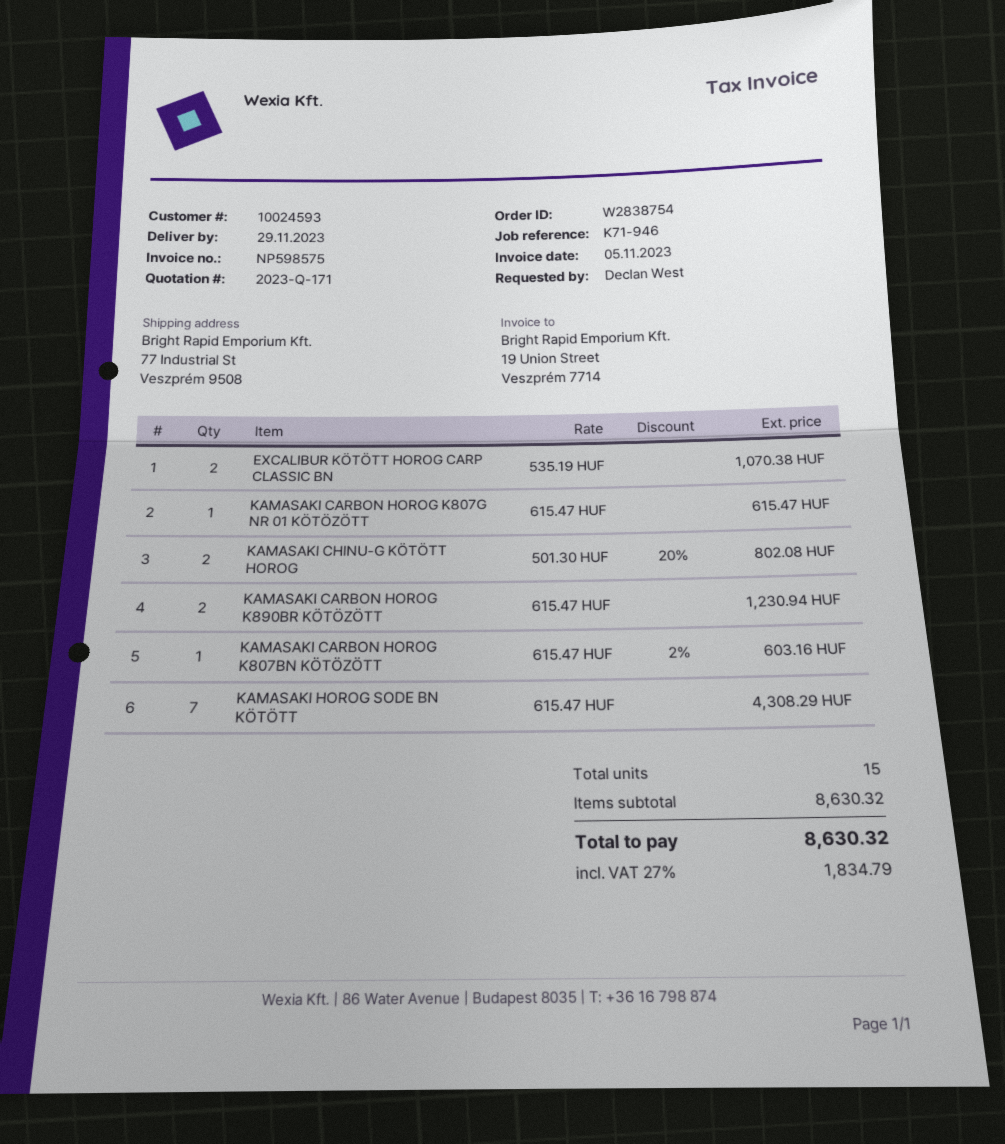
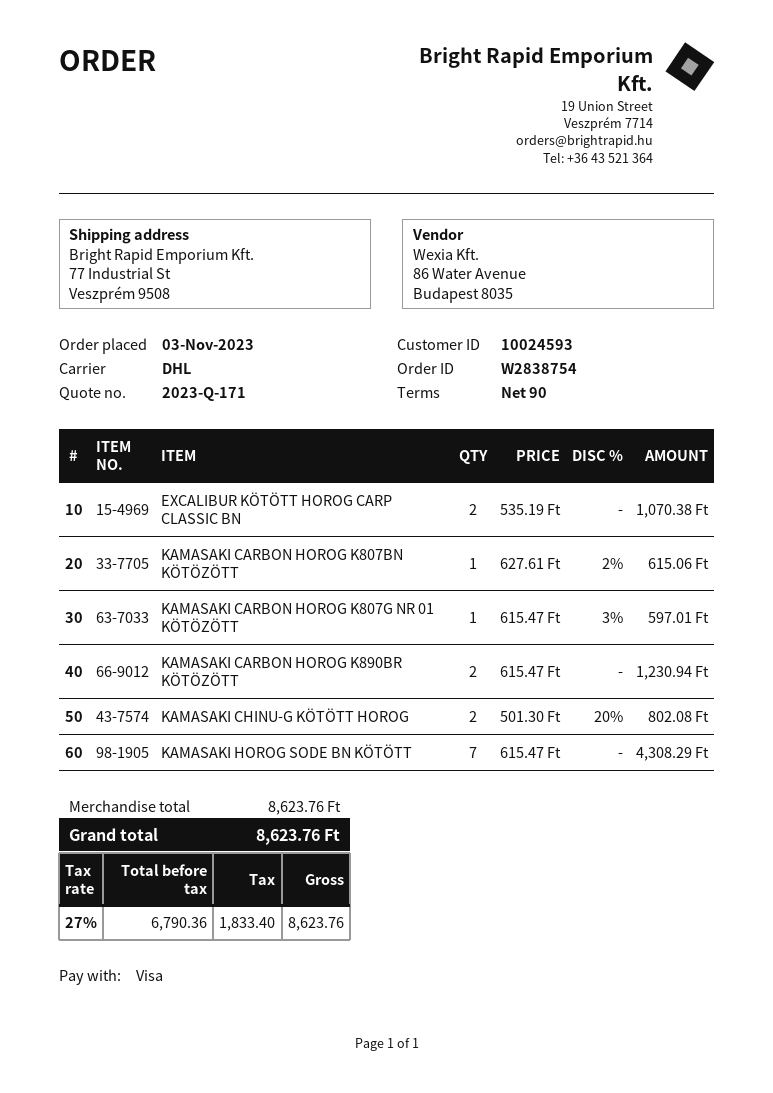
KAMASAKI CARBON HOROG K807G NR 01 KÖTÖZÖTT: 1 x 615.47 = 615.47 -> 1 x 615.47 - 3% = 597.01
KAMASAKI CARBON HOROG K807BN KÖTÖZÖTT: 1 x 615.47 - 2% = 603.16 -> 1 x 627.61 - 2% = 615.06
subtotal: 8630.32 -> 8623.76
tax: 27% = 1834.79 -> 27% = 1833.40
total: 8630.32 -> 8623.76

